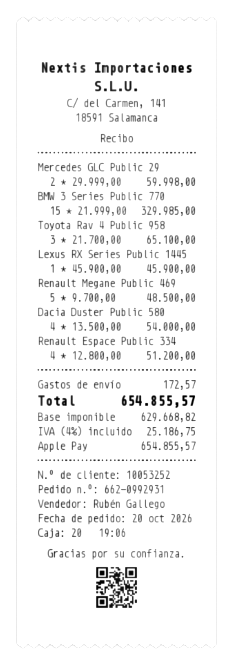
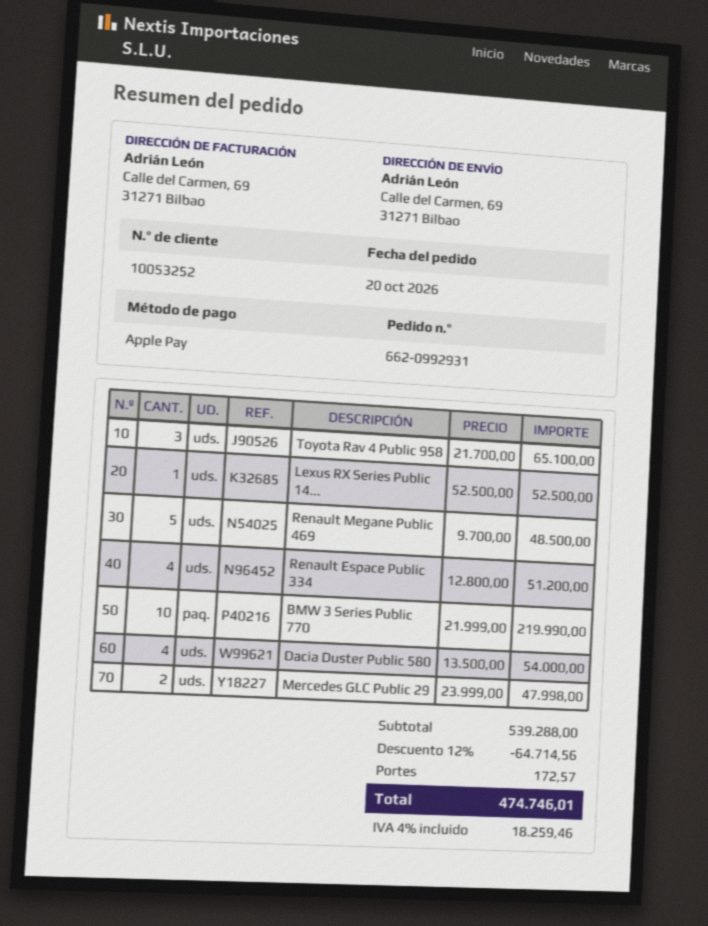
Mercedes GLC Public 29: 2 x 29999.00 = 59998.00 -> 2 x 23999.00 = 47998.00
BMW 3 Series Public 770: 15 x 21999.00 = 329985.00 -> 10 x 21999.00 = 219990.00
Lexus RX Series Public 1445: 1 x 45900.00 = 45900.00 -> 1 x 52500.00 = 52500.00
discount: none -> 12% = 64714.56
tax: 4% = 25186.75 -> 4% = 18259.46
total: 654855.57 -> 474746.01

